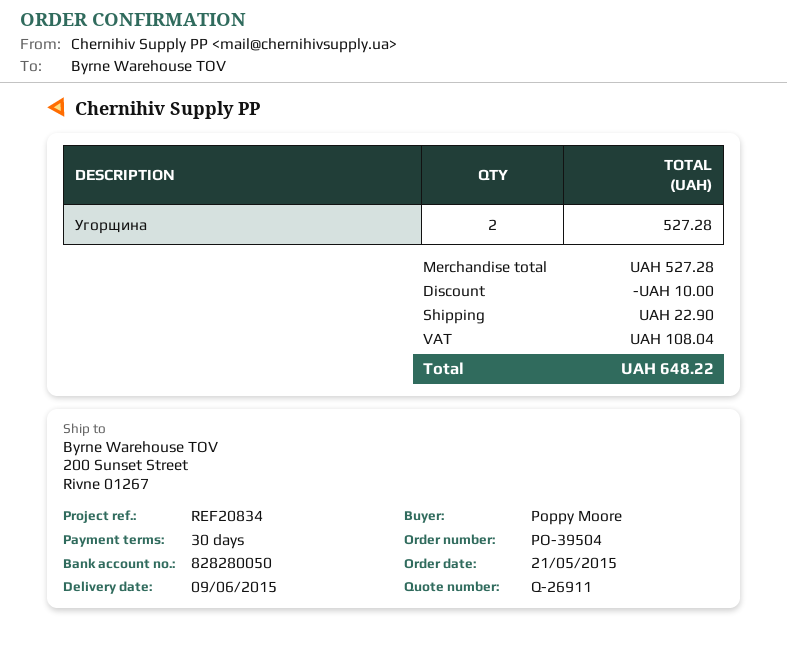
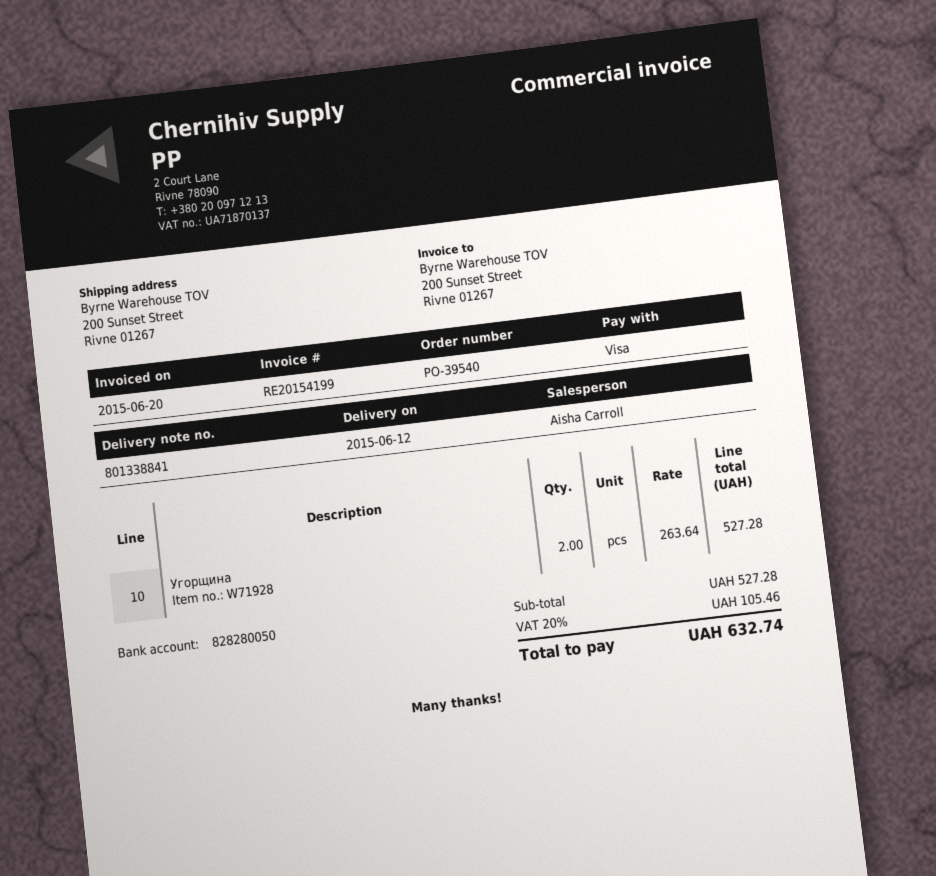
order number: PO-39504 -> PO-39540
delivery date: 2015-06-09 -> 2015-06-12
discount: 10.00 -> none
shipping: 22.90 -> none
tax: 108.04 -> 105.46
total: 648.22 -> 632.74

